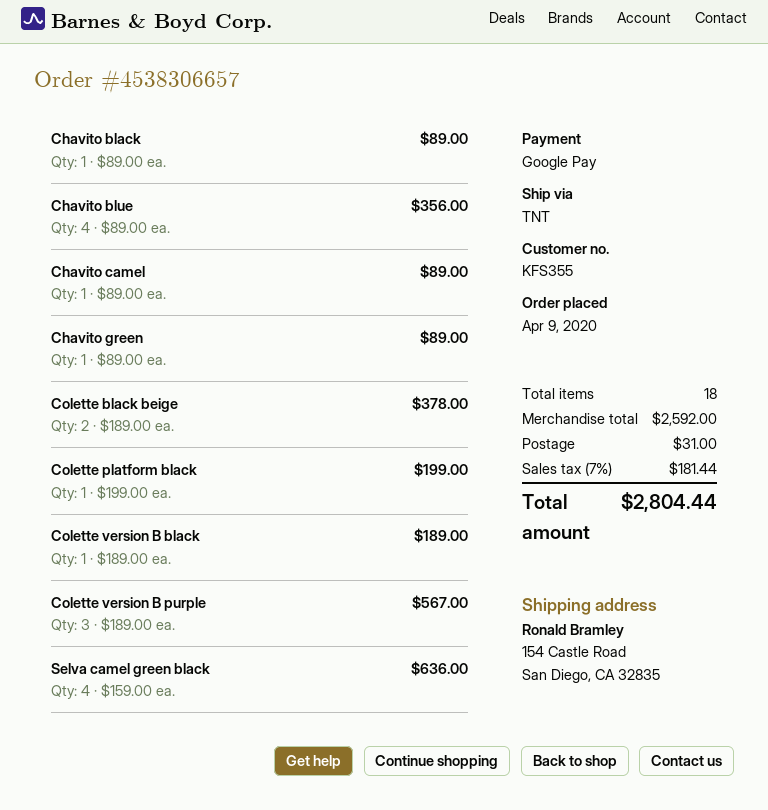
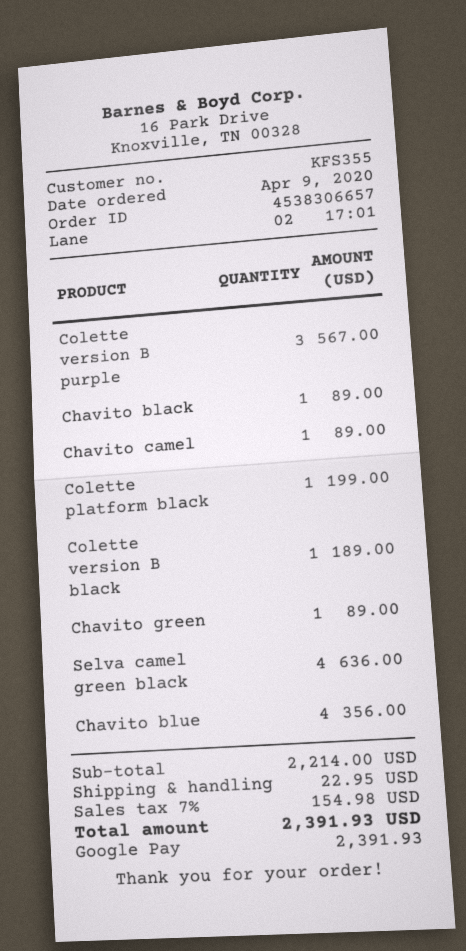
Colette black beige: 2 for 378.00 -> none
subtotal: 2592.00 -> 2214.00
shipping: 31.00 -> 22.95
tax: 7% = 181.44 -> 7% = 154.98
total: 2804.44 -> 2391.93

